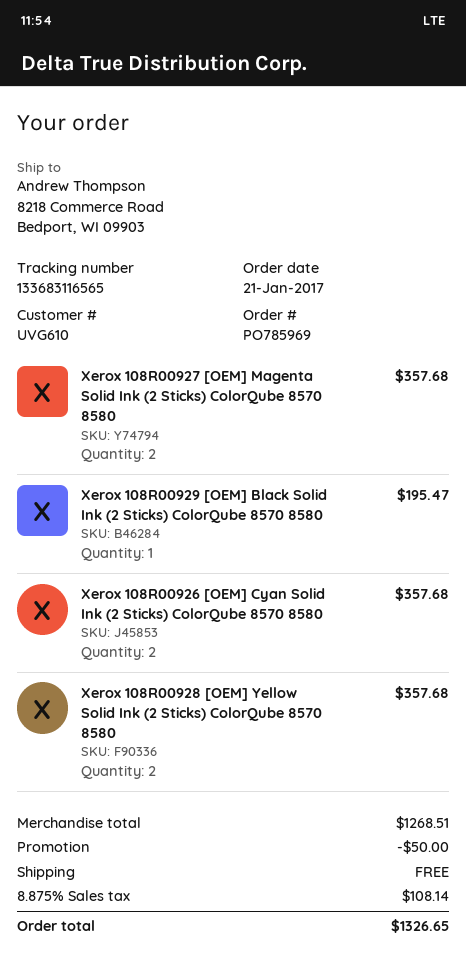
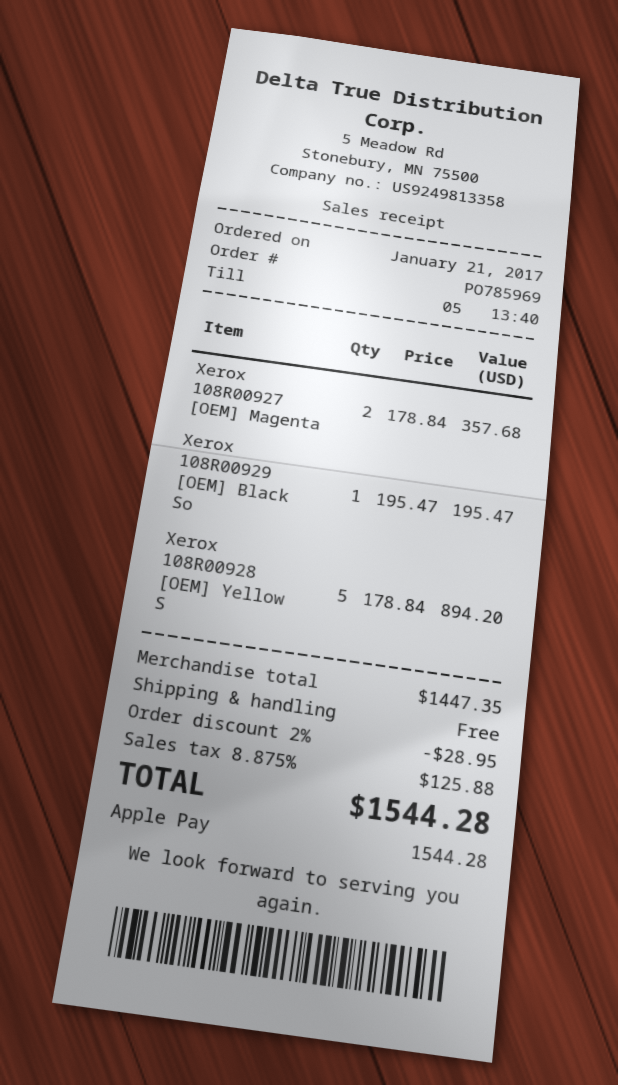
Xerox 108R00926 [OEM] Cyan Solid Ink (2 Sticks) ColorQube 8570 8580: 2 for 357.68 -> none
Xerox 108R00928 [OEM] Yellow Solid Ink (2 Sticks) ColorQube 8570 8580: 2 for 357.68 -> 5 for 894.20
subtotal: 1268.51 -> 1447.35
discount: 50.00 -> 28.95
tax: 8.875% = 108.14 -> 8.875% = 125.88
total: 1326.65 -> 1544.28

